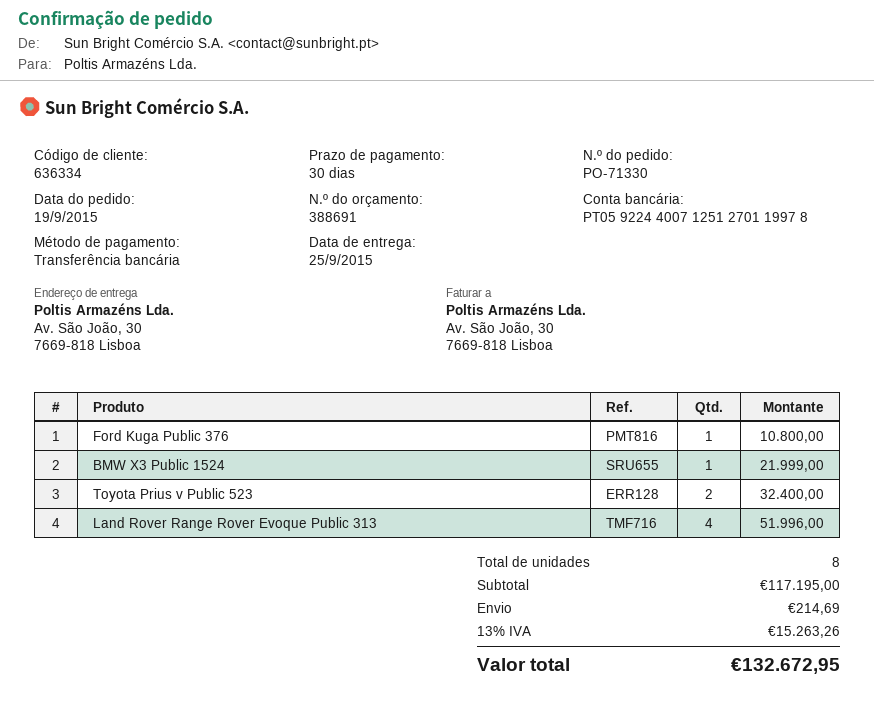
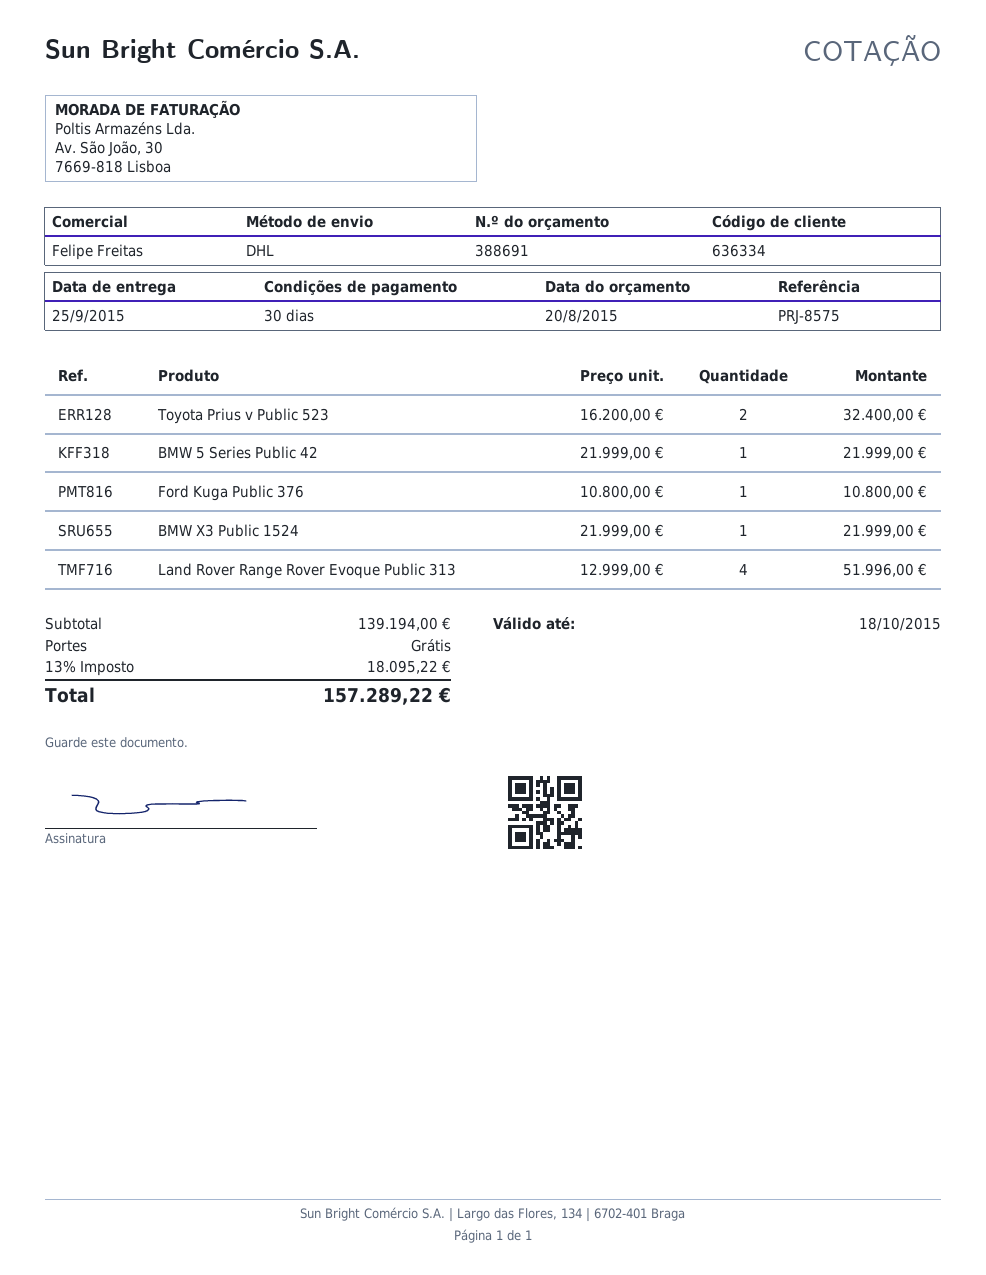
BMW 5 Series Public 42: none -> 1 for 21999.00
subtotal: 117195.00 -> 139194.00
shipping: 214.69 -> 0.00
tax: 13% = 15263.26 -> 13% = 18095.22
total: 132672.95 -> 157289.22

